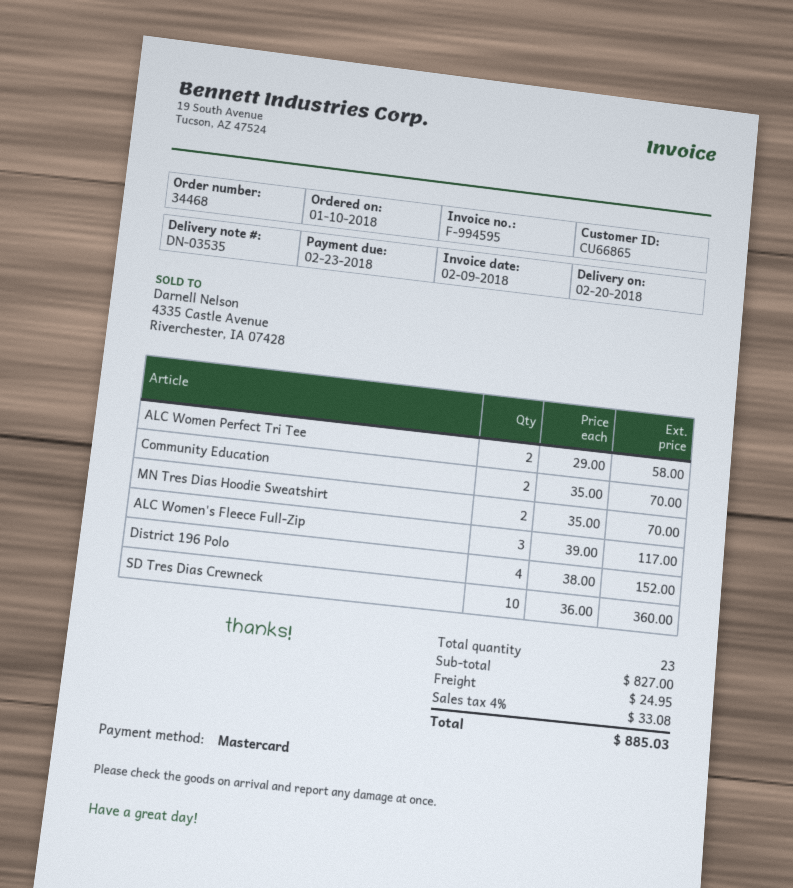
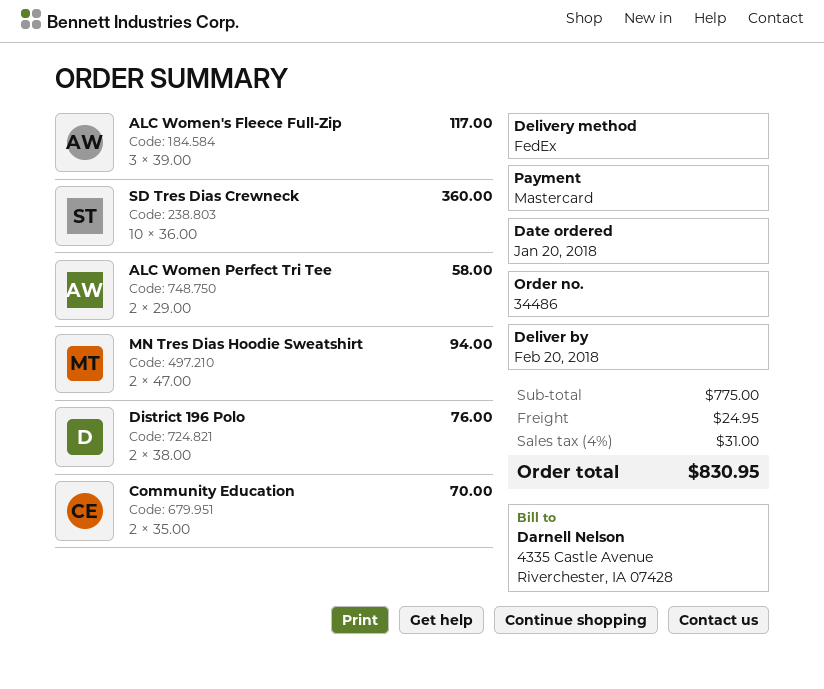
order number: 34468 -> 34486
order date: 2018-01-10 -> 2018-01-20
MN Tres Dias Hoodie Sweatshirt: 2 x 35.00 = 70.00 -> 2 x 47.00 = 94.00
District 196 Polo: 4 x 38.00 = 152.00 -> 2 x 38.00 = 76.00
subtotal: 827.00 -> 775.00
tax: 4% = 33.08 -> 4% = 31.00
total: 885.03 -> 830.95

